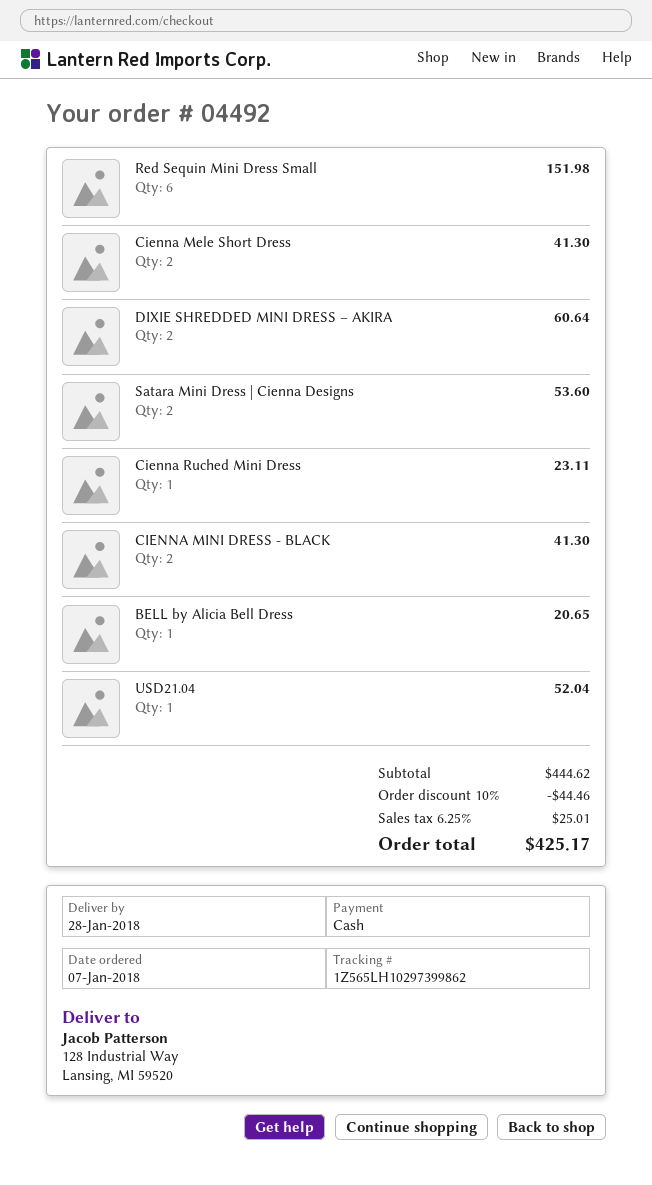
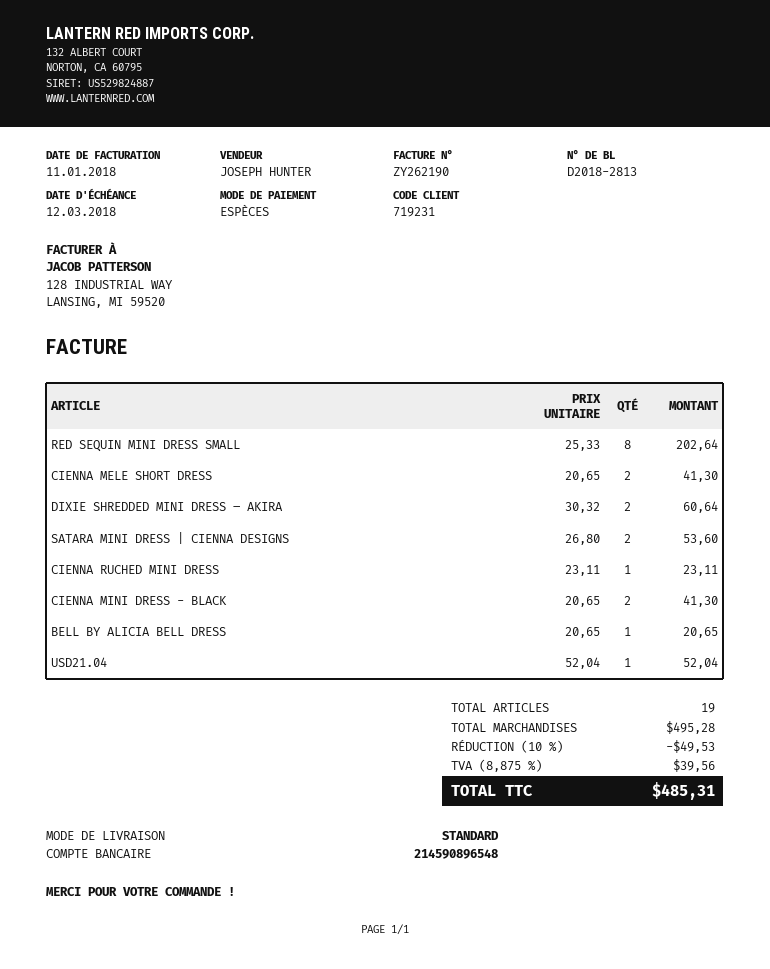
Red Sequin Mini Dress Small: 6 for 151.98 -> 8 for 202.64
subtotal: 444.62 -> 495.28
discount: 10% = 44.46 -> 10% = 49.53
tax: 6.25% = 25.01 -> 8.875% = 39.56
total: 425.17 -> 485.31

